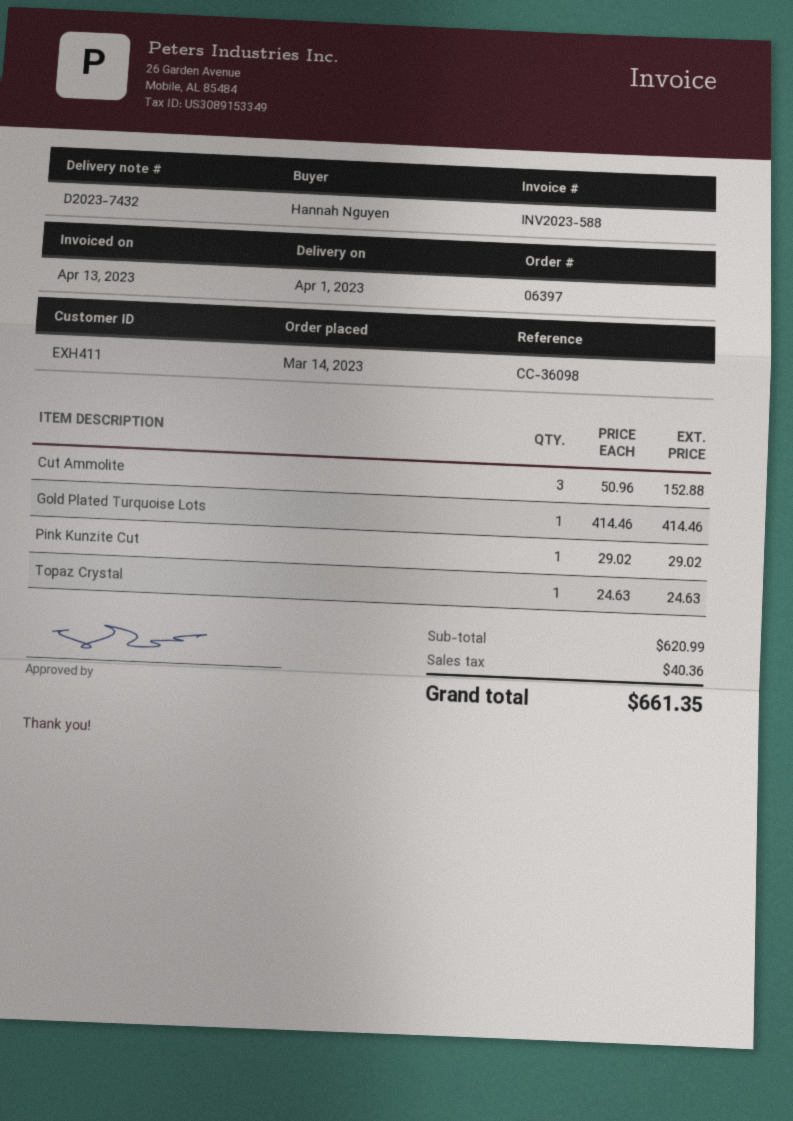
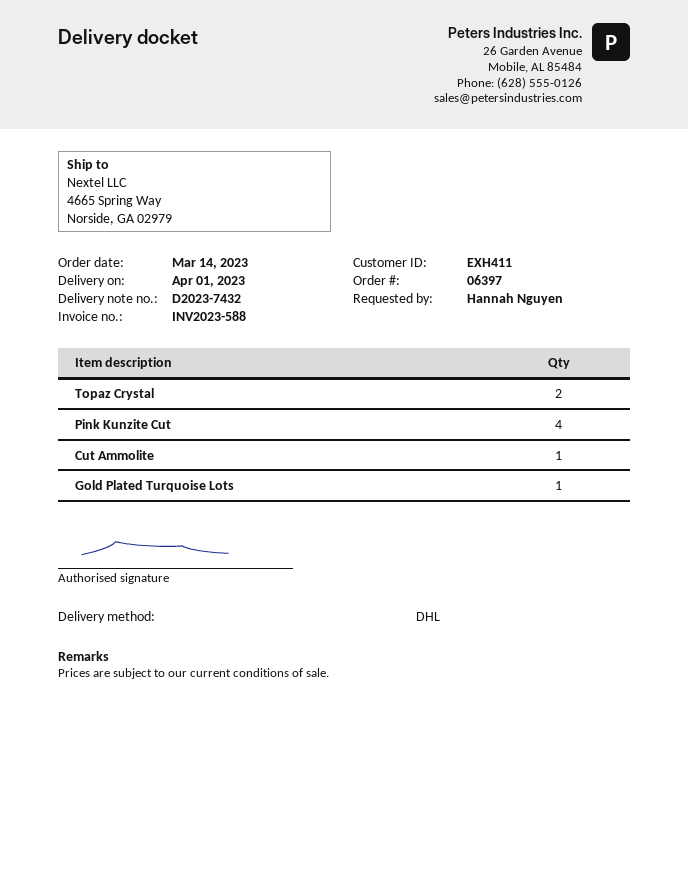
Cut Ammolite: 3 -> 1
Pink Kunzite Cut: 1 -> 4
Topaz Crystal: 1 -> 2

